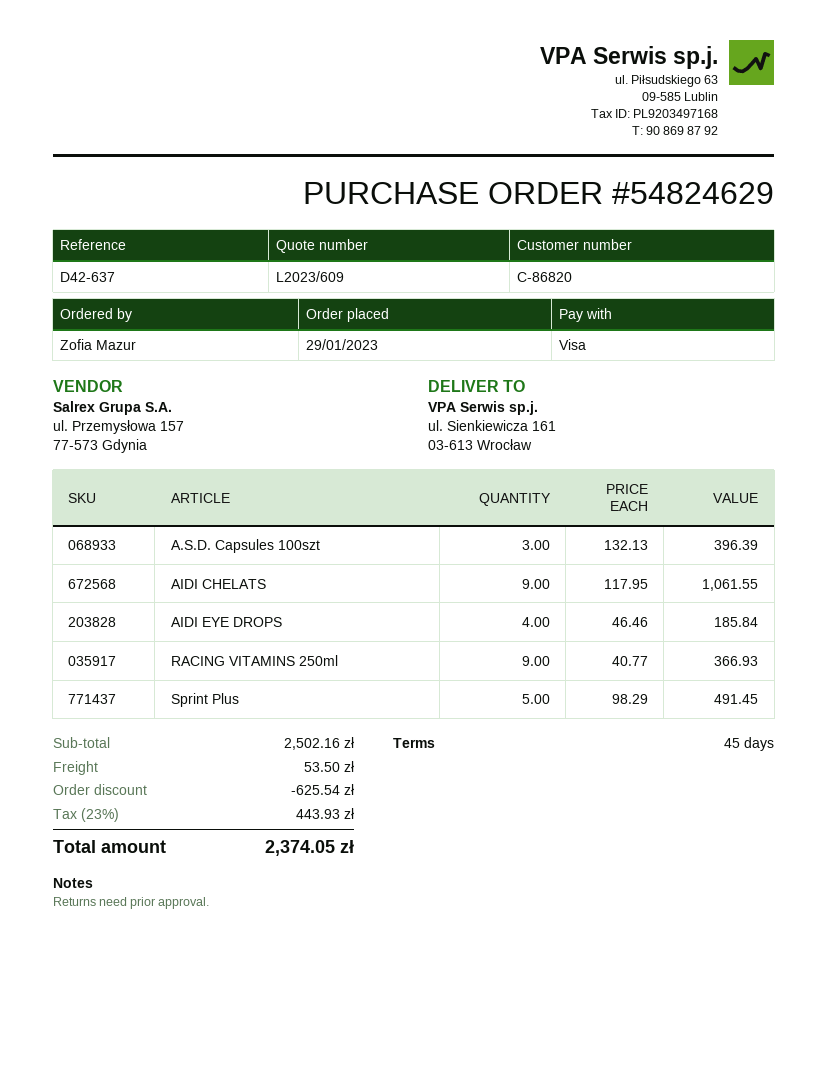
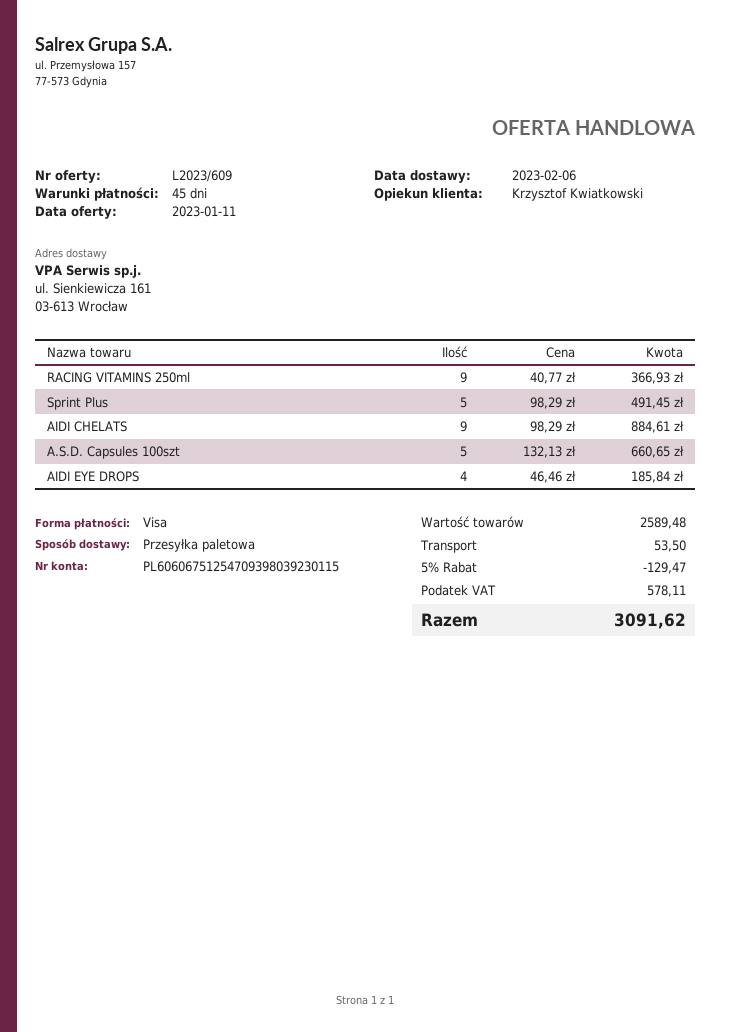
A.S.D. Capsules 100szt: 3 x 132.13 = 396.39 -> 5 x 132.13 = 660.65
AIDI CHELATS: 9 x 117.95 = 1061.55 -> 9 x 98.29 = 884.61
subtotal: 2502.16 -> 2589.48
discount: 625.54 -> 129.47
tax: 443.93 -> 578.11
total: 2374.05 -> 3091.62

